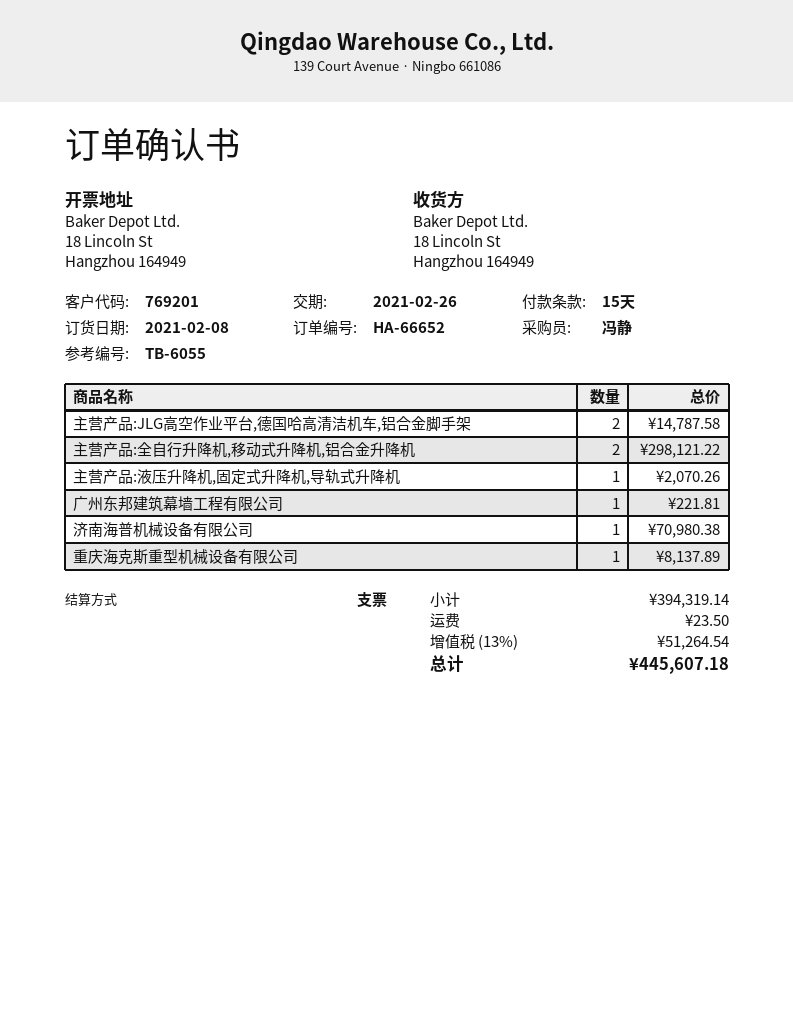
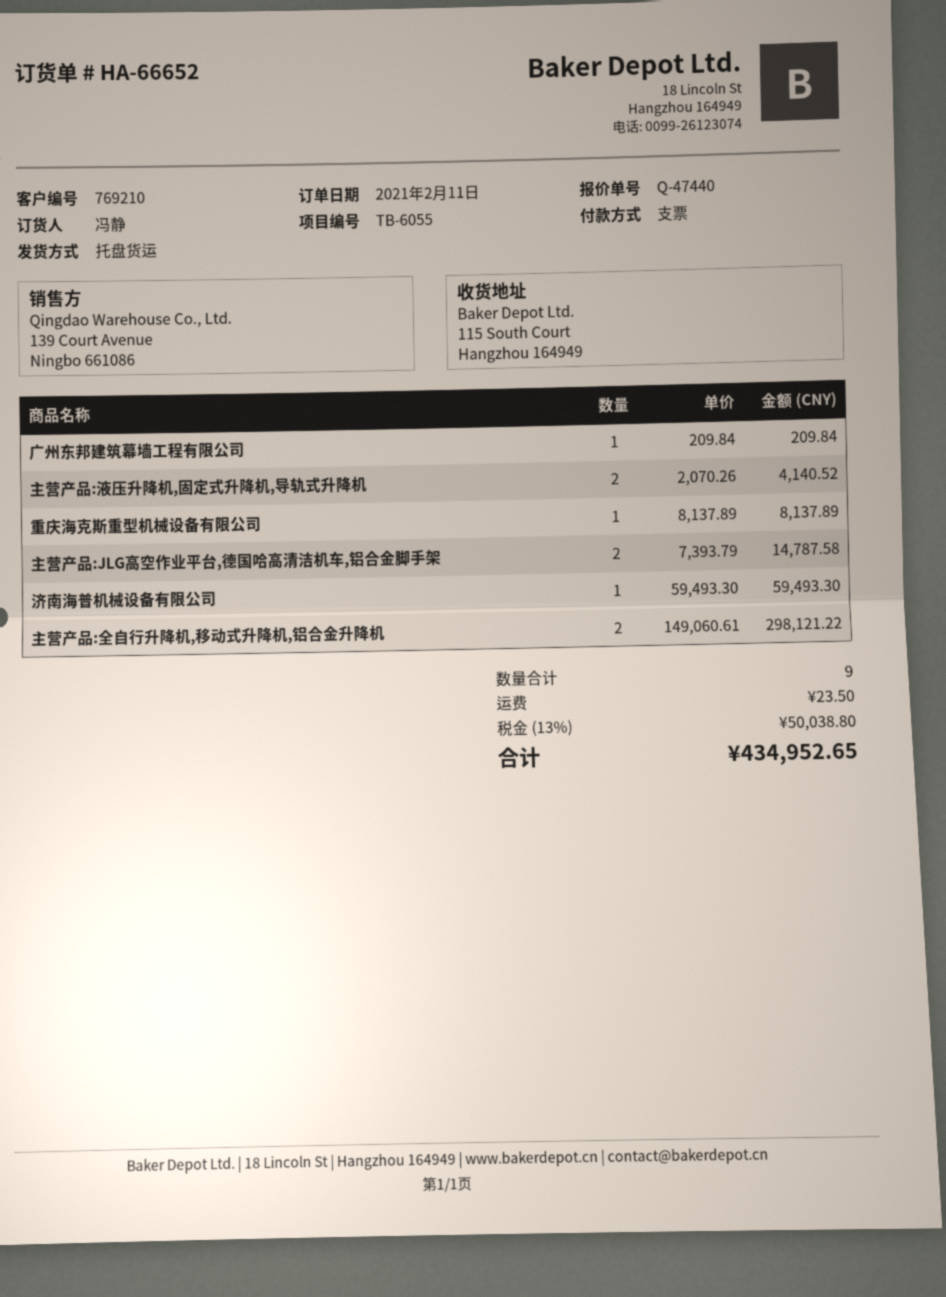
order date: 2021-02-08 -> 2021-02-11
customer number: 769201 -> 769210
ship to: 18 Lincoln St, Hangzhou 164949 -> 115 South Court, Hangzhou 164949
主营产品:液压升降机,固定式升降机,导轨式升降机: 1 for 2070.26 -> 2 for 4140.52
广州东邦建筑幕墙工程有限公司: 1 for 221.81 -> 1 for 209.84
济南海普机械设备有限公司: 1 for 70980.38 -> 1 for 59493.30
tax: 13% = 51264.54 -> 13% = 50038.80
total: 445607.18 -> 434952.65

